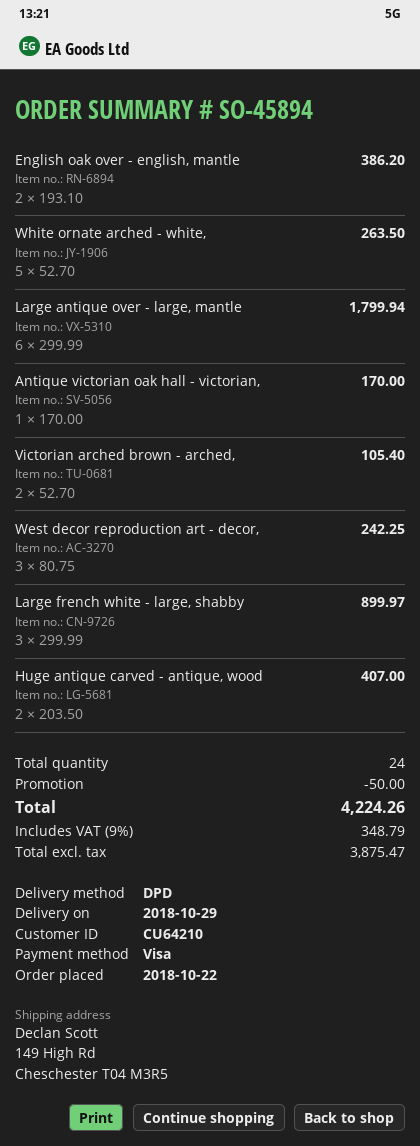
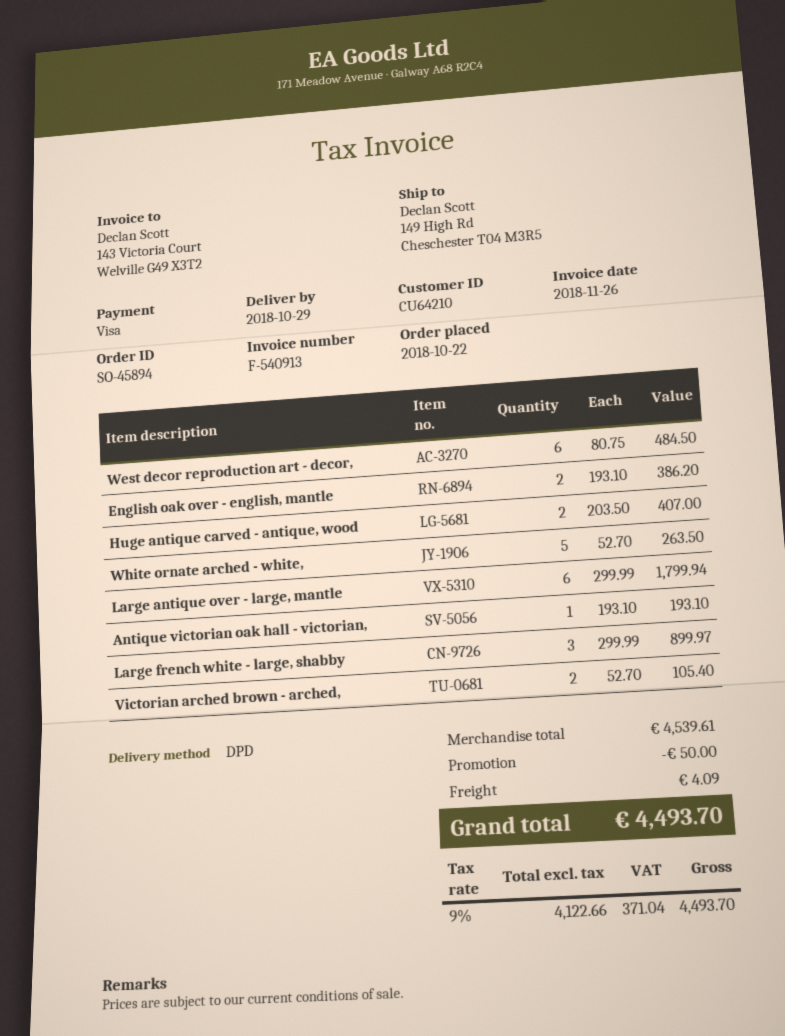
Antique victorian oak hall - victorian,: 1 x 170.00 = 170.00 -> 1 x 193.10 = 193.10
West decor reproduction art - decor,: 3 x 80.75 = 242.25 -> 6 x 80.75 = 484.50
shipping: none -> 4.09
net: 3875.47 -> 4122.66
tax: 9% = 348.79 -> 9% = 371.04
total: 4224.26 -> 4493.70

